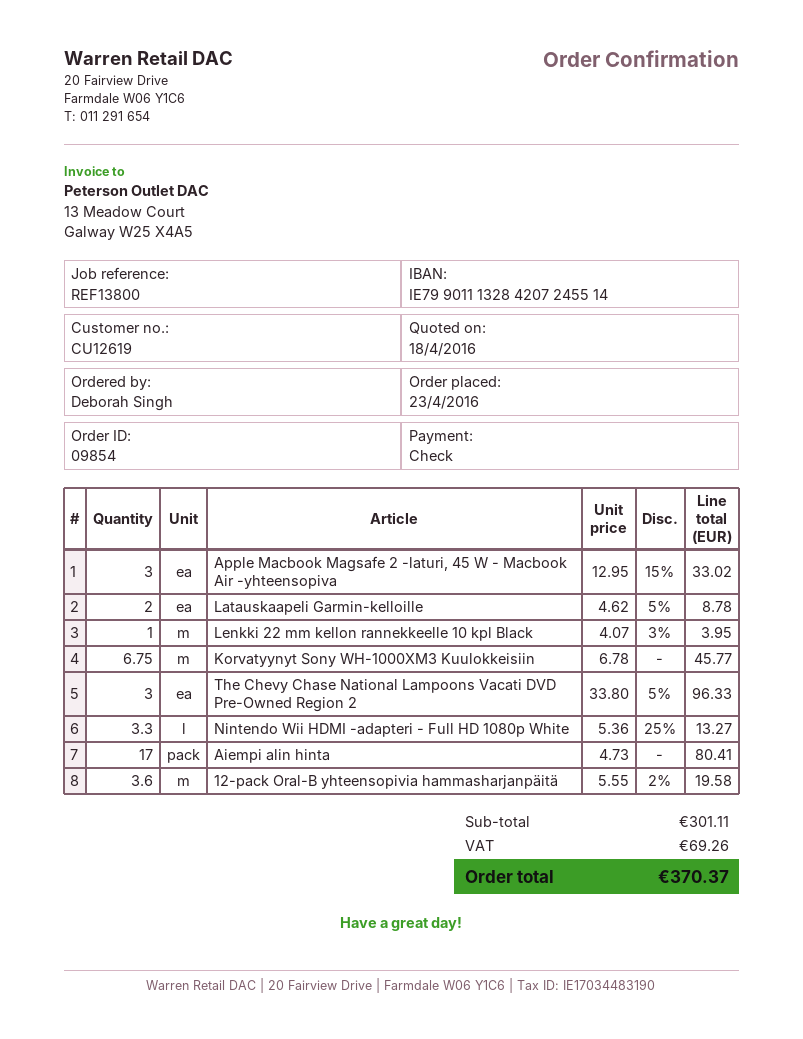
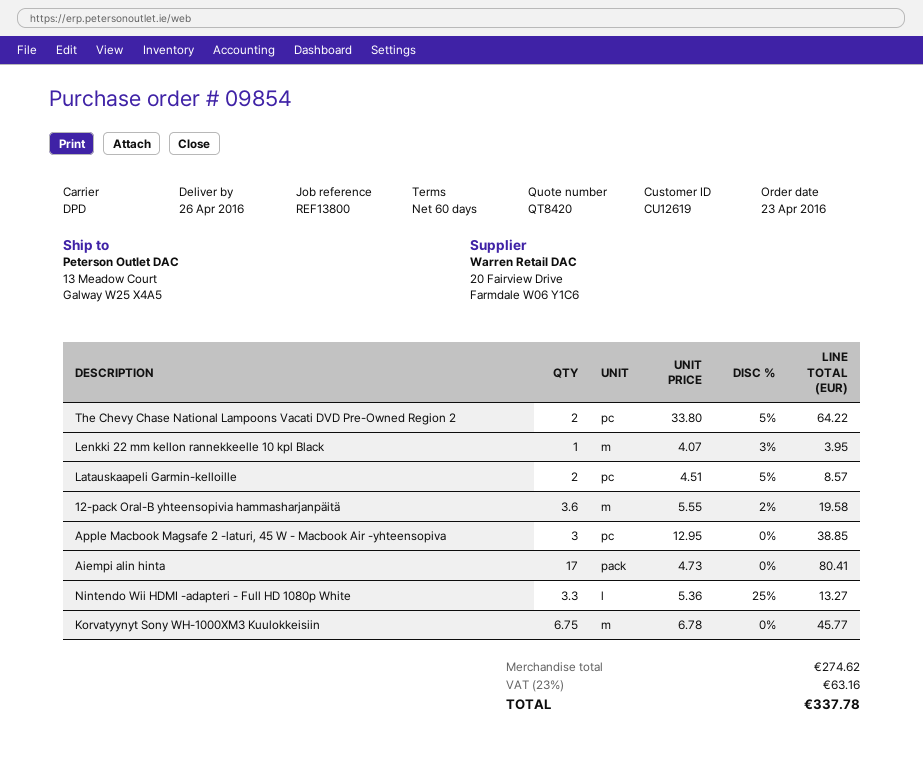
Apple Macbook Magsafe 2 -laturi, 45 W - Macbook Air -yhteensopiva: 3 x 12.95 - 15% = 33.02 -> 3 x 12.95 = 38.85
Latauskaapeli Garmin-kelloille: 2 x 4.62 - 5% = 8.78 -> 2 x 4.51 - 5% = 8.57
The Chevy Chase National Lampoons Vacati DVD Pre-Owned Region 2: 3 x 33.80 - 5% = 96.33 -> 2 x 33.80 - 5% = 64.22
subtotal: 301.11 -> 274.62
tax: 69.26 -> 63.16
total: 370.37 -> 337.78

